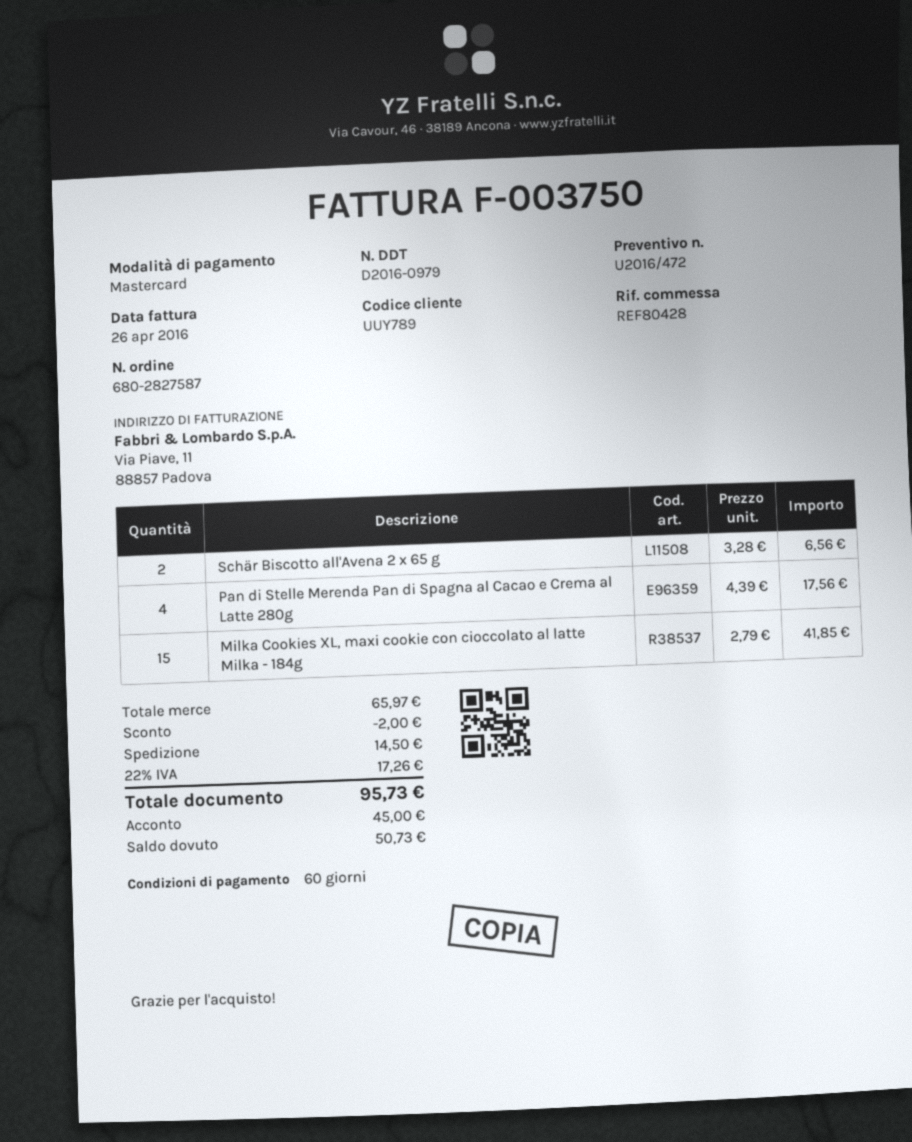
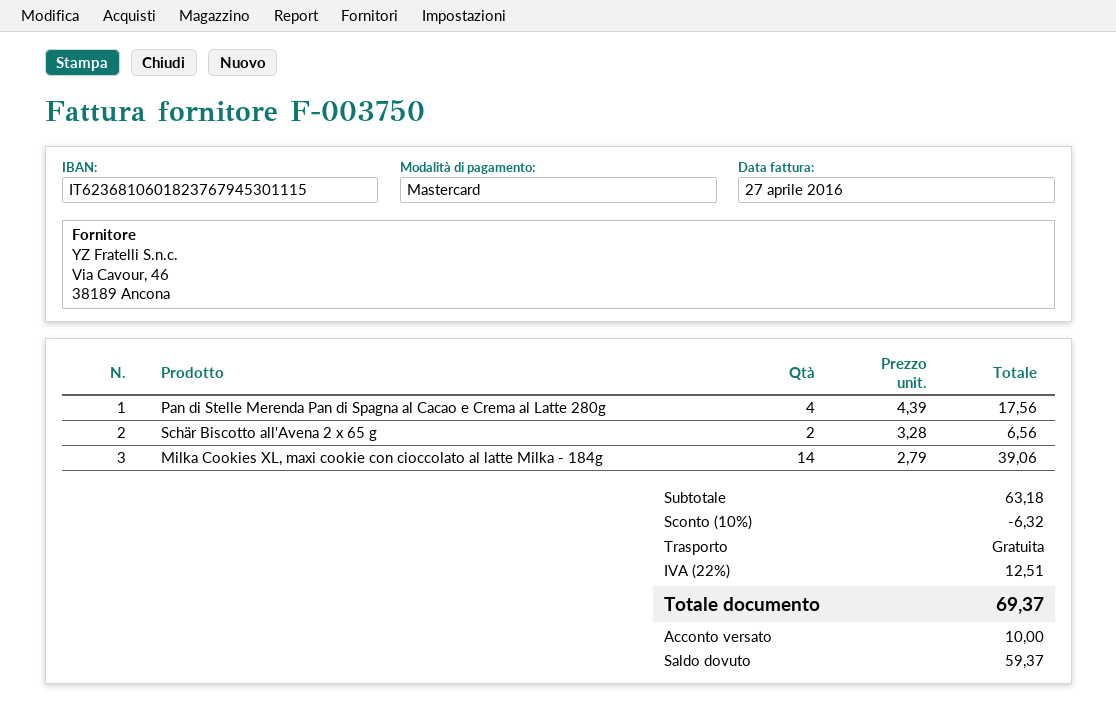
invoice date: 2016-04-26 -> 2016-04-27
Milka Cookies XL, maxi cookie con cioccolato al latte Milka - 184g: 15 x 2.79 = 41.85 -> 14 x 2.79 = 39.06
subtotal: 65.97 -> 63.18
discount: 2.00 -> 6.32
shipping: 14.50 -> 0.00
tax: 22% = 17.26 -> 22% = 12.51
total: 95.73 -> 69.37
deposit: 45.00 -> 10.00
balance: 50.73 -> 59.37

